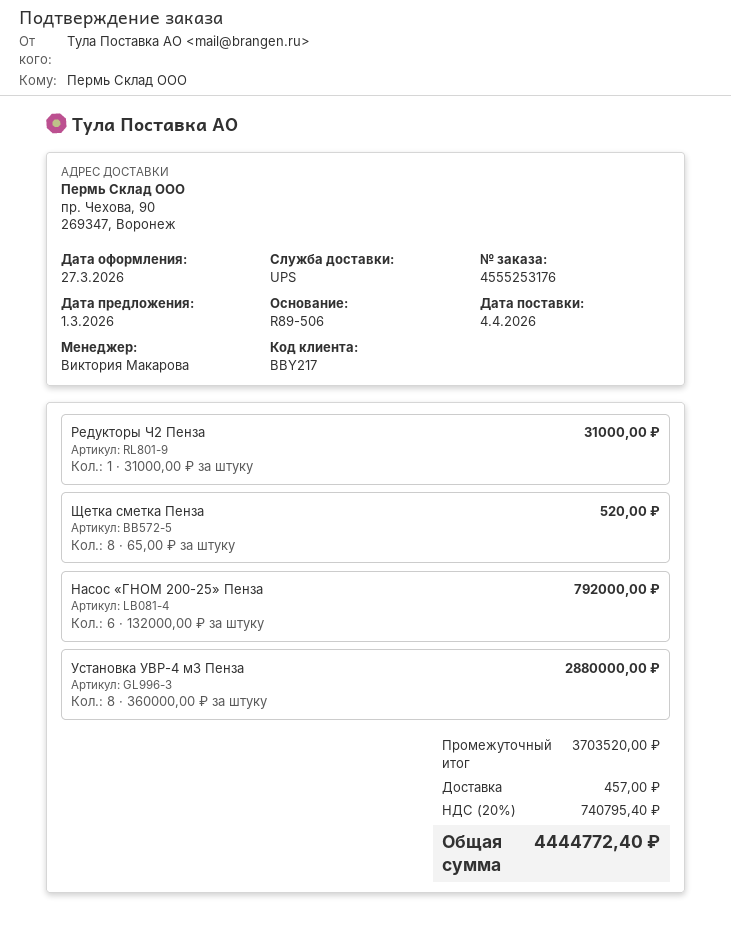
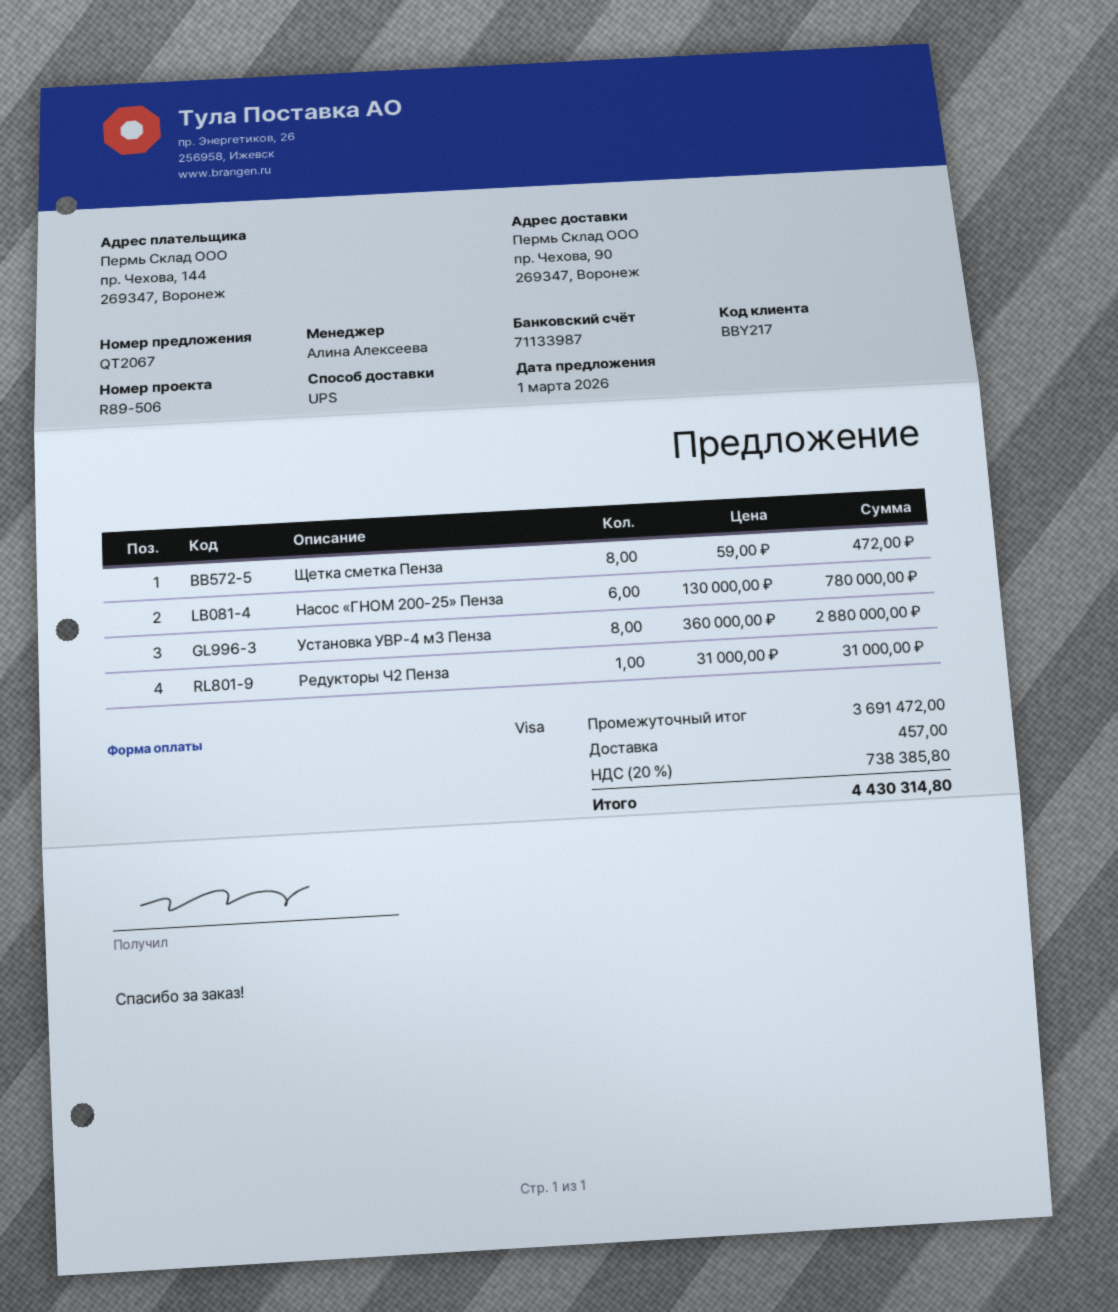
sales rep: Виктория Макарова -> Алина Алексеева
Щетка сметка Пенза: 8 x 65.00 = 520.00 -> 8 x 59.00 = 472.00
Насос «ГНОМ 200-25» Пенза: 6 x 132000.00 = 792000.00 -> 6 x 130000.00 = 780000.00
subtotal: 3703520.00 -> 3691472.00
tax: 20% = 740795.40 -> 20% = 738385.80
total: 4444772.40 -> 4430314.80

